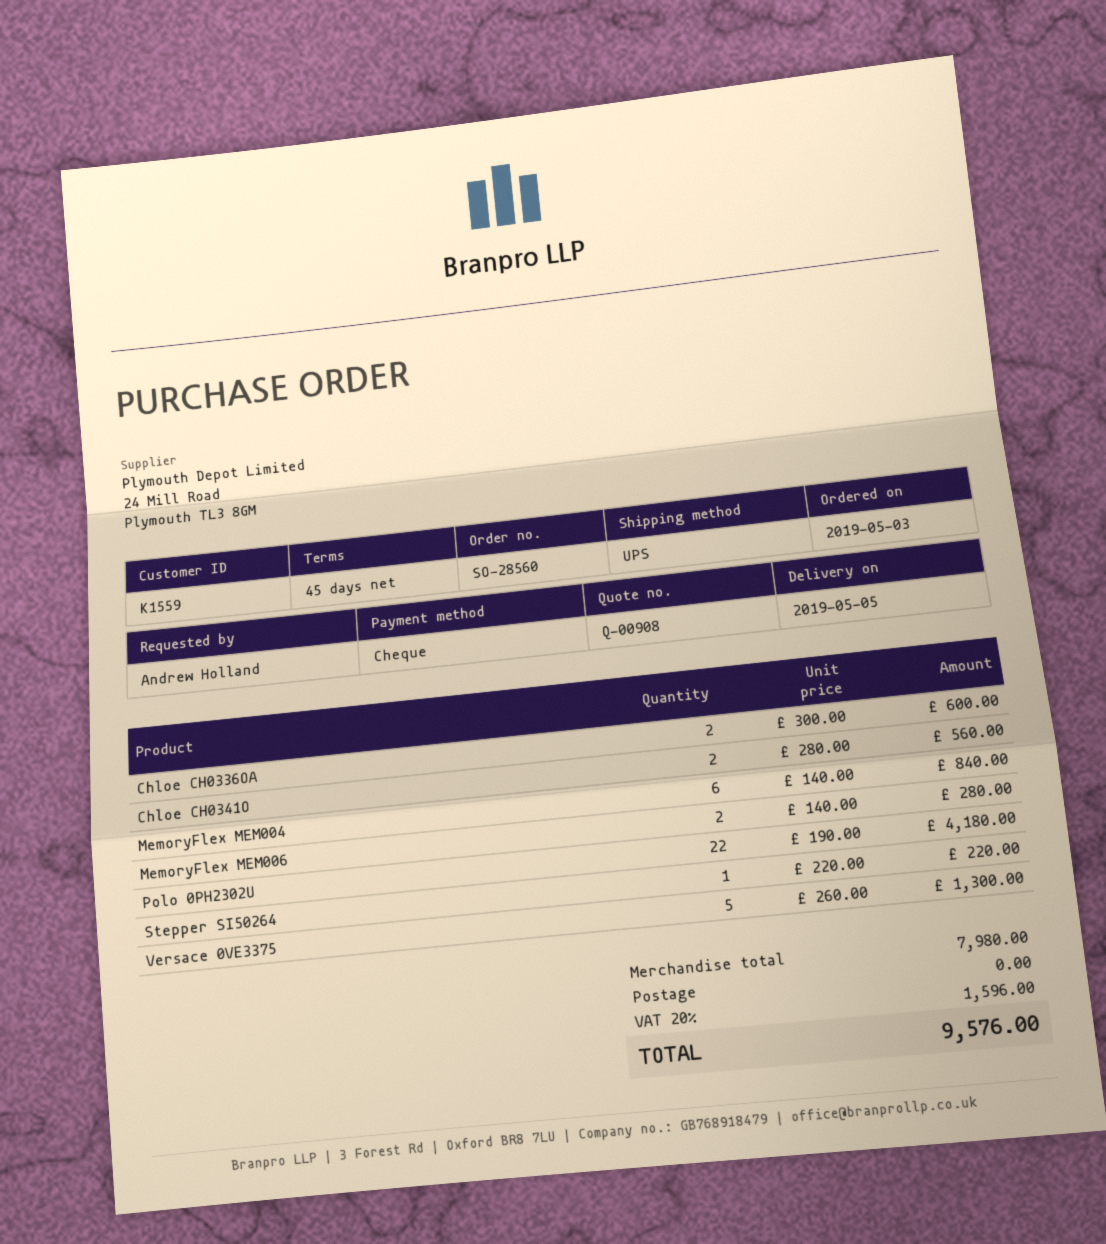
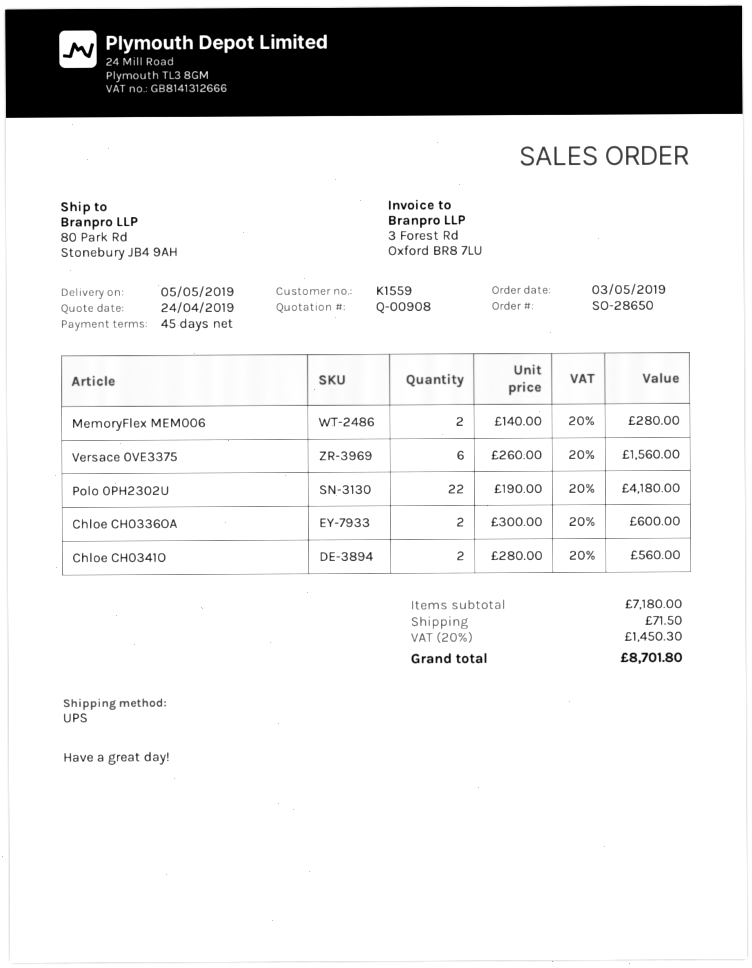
order number: SO-28560 -> SO-28650
MemoryFlex MEM004: 6 x 140.00 = 840.00 -> none
Stepper SI50264: 1 x 220.00 = 220.00 -> none
Versace 0VE3375: 5 x 260.00 = 1300.00 -> 6 x 260.00 = 1560.00
subtotal: 7980.00 -> 7180.00
shipping: 0.00 -> 71.50
tax: 20% = 1596.00 -> 20% = 1450.30
total: 9576.00 -> 8701.80

